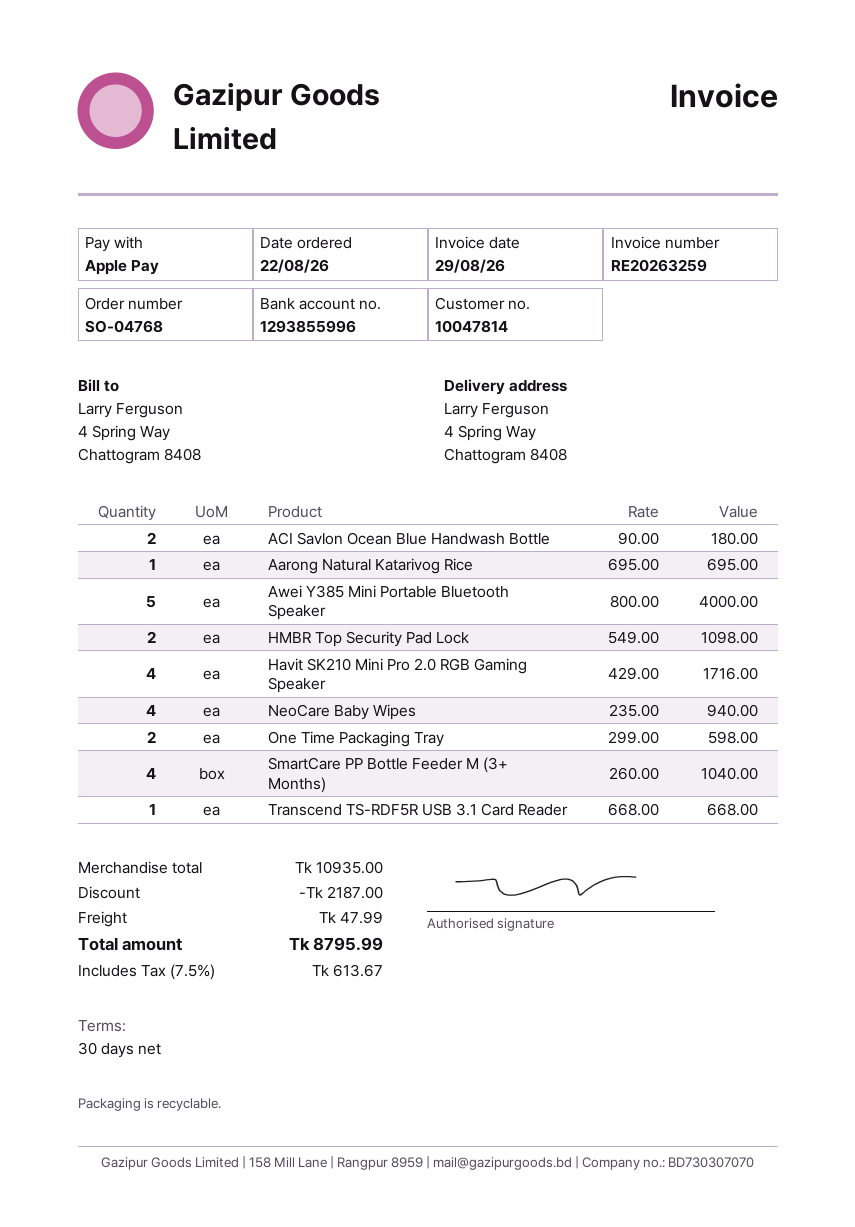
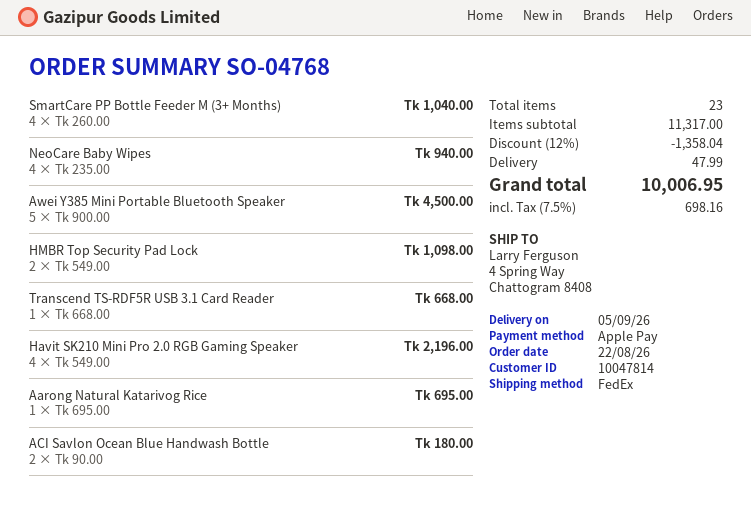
Awei Y385 Mini Portable Bluetooth Speaker: 5 x 800.00 = 4000.00 -> 5 x 900.00 = 4500.00
Havit SK210 Mini Pro 2.0 RGB Gaming Speaker: 4 x 429.00 = 1716.00 -> 4 x 549.00 = 2196.00
One Time Packaging Tray: 2 x 299.00 = 598.00 -> none
subtotal: 10935.00 -> 11317.00
discount: 2187.00 -> 1358.04
tax: 7.5% = 613.67 -> 7.5% = 698.16
total: 8795.99 -> 10006.95

